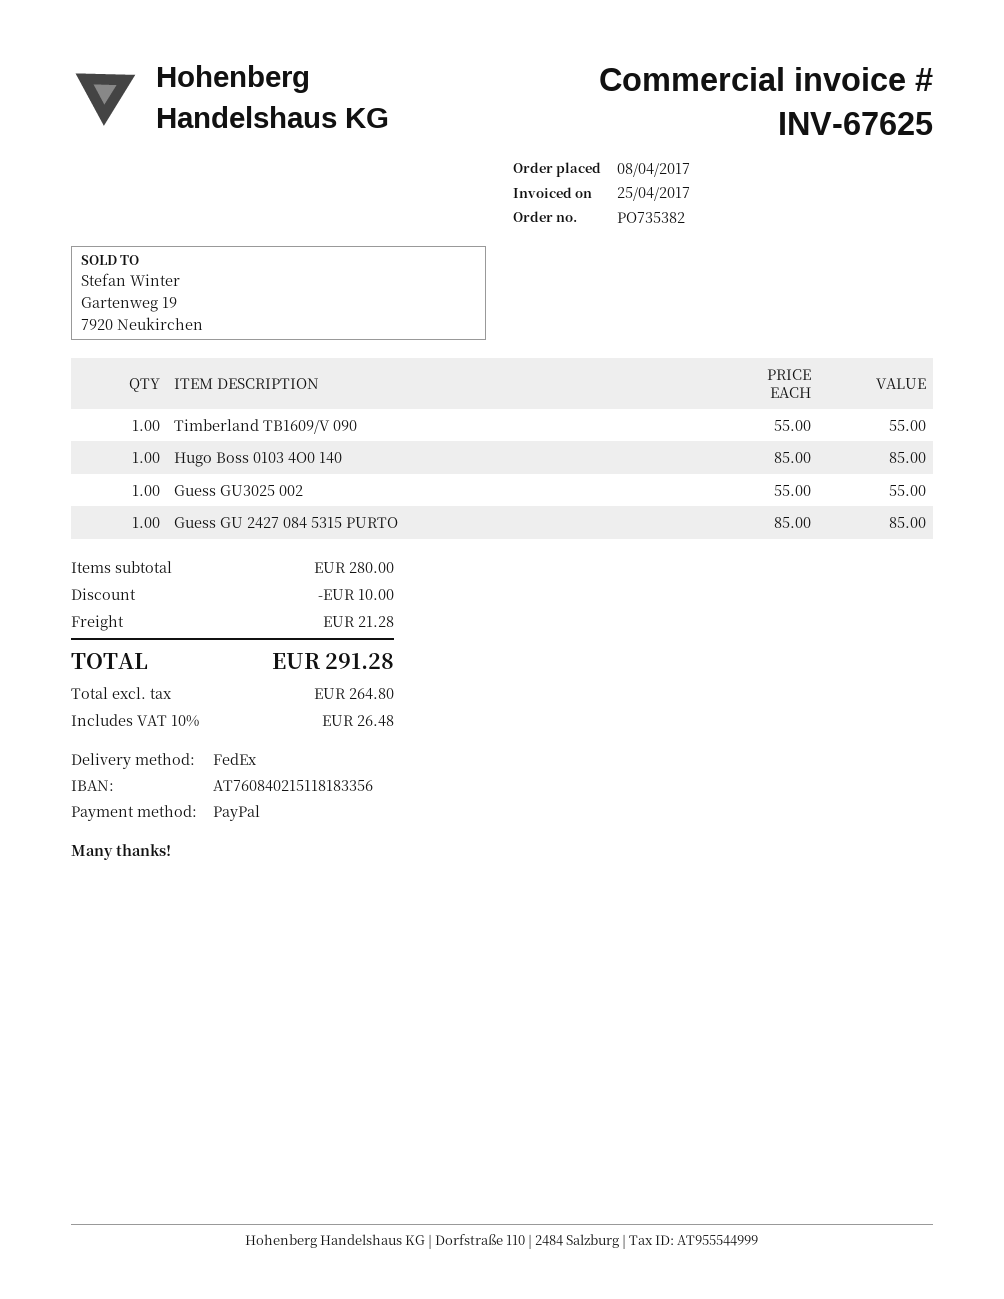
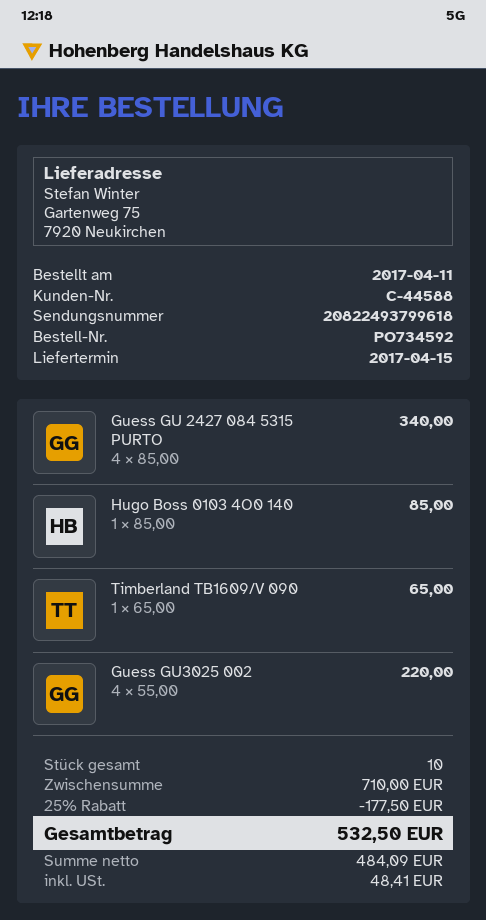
order number: PO735382 -> PO734592
order date: 2017-04-08 -> 2017-04-11
Timberland TB1609/V 090: 1 x 55.00 = 55.00 -> 1 x 65.00 = 65.00
Guess GU3025 002: 1 x 55.00 = 55.00 -> 4 x 55.00 = 220.00
Guess GU 2427 084 5315 PURTO: 1 x 85.00 = 85.00 -> 4 x 85.00 = 340.00
subtotal: 280.00 -> 710.00
discount: 10.00 -> 177.50
shipping: 21.28 -> none
net: 264.80 -> 484.09
tax: 26.48 -> 48.41
total: 291.28 -> 532.50

